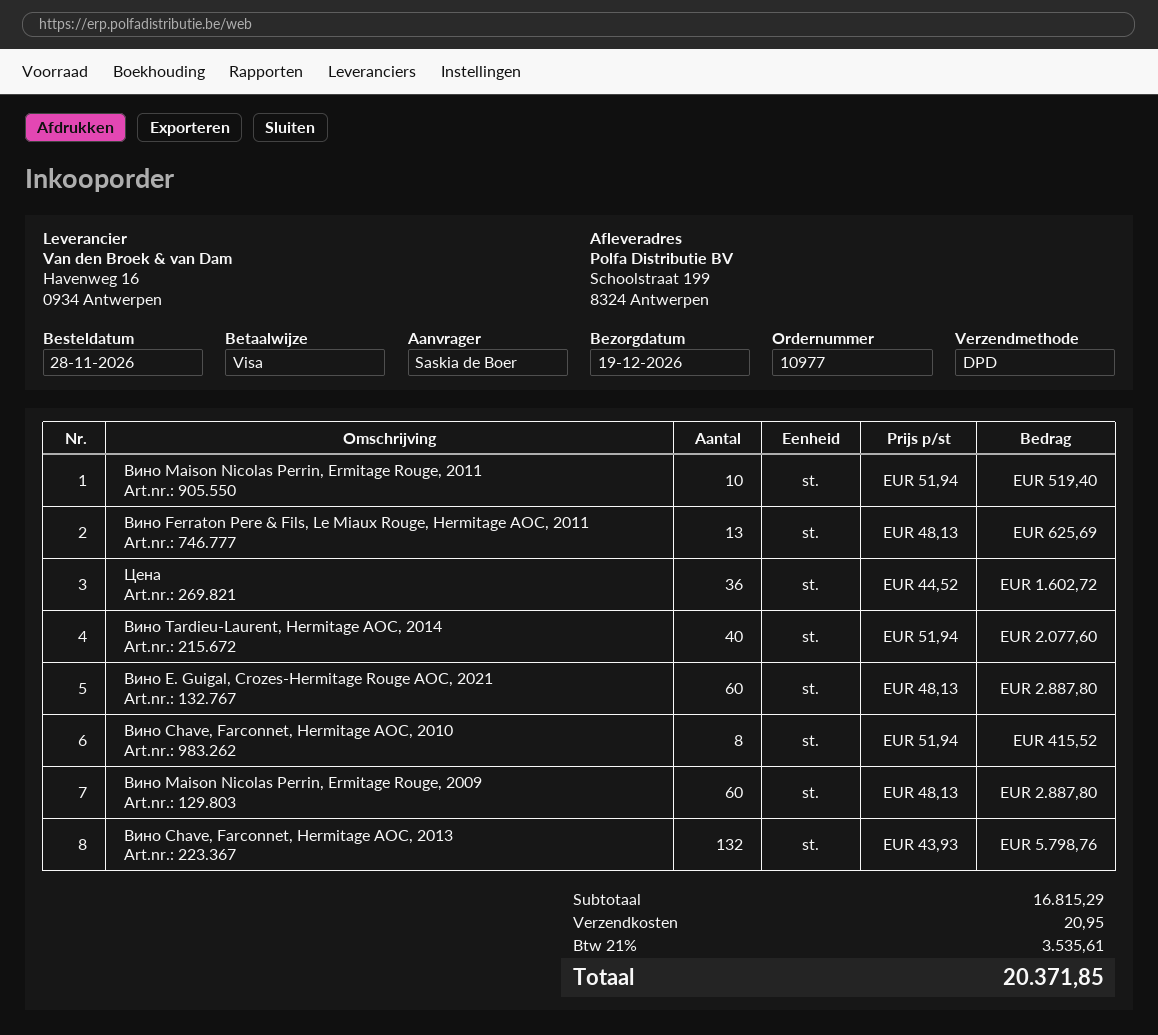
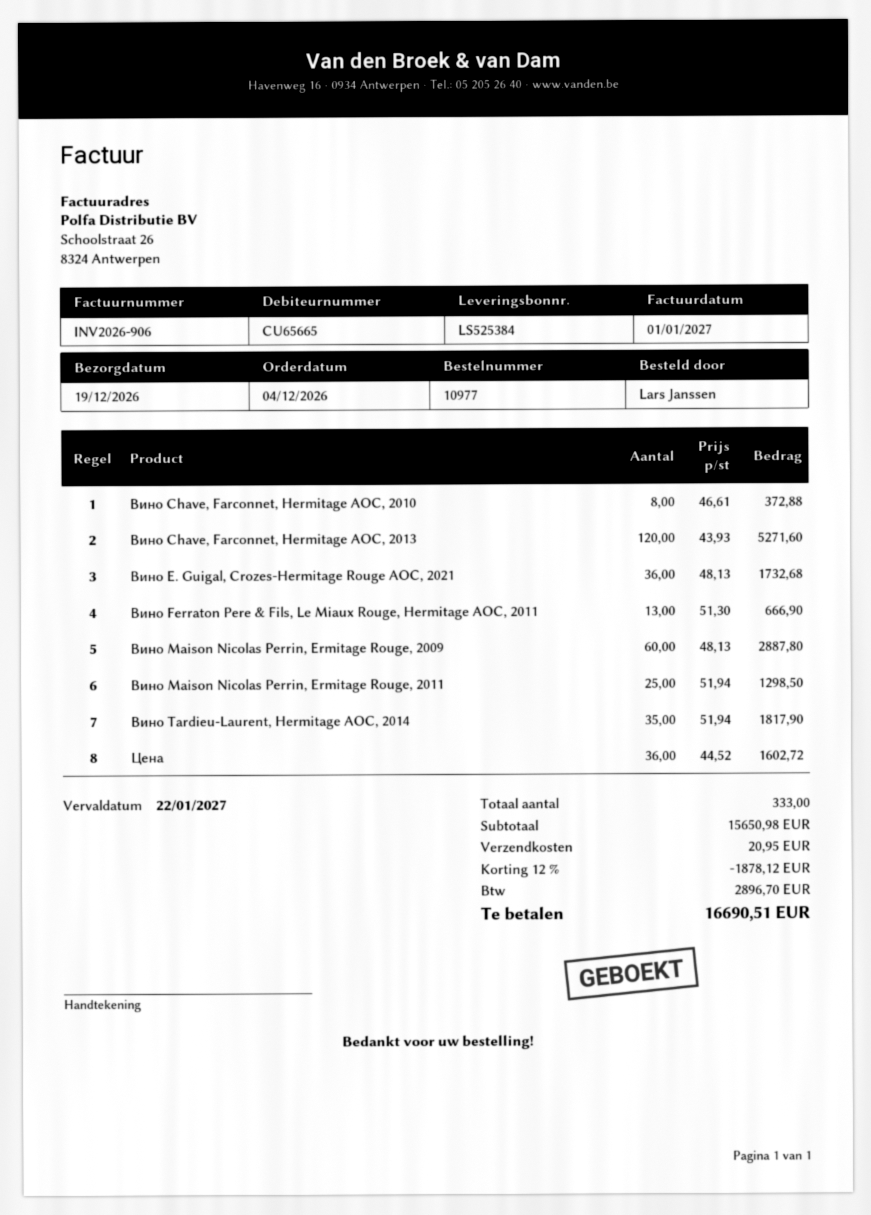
order date: 2026-11-28 -> 2026-12-04
ordered by: Saskia de Boer -> Lars Janssen
Вино Maison Nicolas Perrin, Ermitage Rouge, 2011: 10 x 51.94 = 519.40 -> 25 x 51.94 = 1298.50
Вино Ferraton Pere & Fils, Le Miaux Rouge, Hermitage AOC, 2011: 13 x 48.13 = 625.69 -> 13 x 51.30 = 666.90
Вино Tardieu-Laurent, Hermitage AOC, 2014: 40 x 51.94 = 2077.60 -> 35 x 51.94 = 1817.90
Вино E. Guigal, Crozes-Hermitage Rouge AOC, 2021: 60 x 48.13 = 2887.80 -> 36 x 48.13 = 1732.68
Вино Chave, Farconnet, Hermitage AOC, 2010: 8 x 51.94 = 415.52 -> 8 x 46.61 = 372.88
Вино Chave, Farconnet, Hermitage AOC, 2013: 132 x 43.93 = 5798.76 -> 120 x 43.93 = 5271.60
subtotal: 16815.29 -> 15650.98
discount: none -> 12% = 1878.12
tax: 3535.61 -> 2896.70
total: 20371.85 -> 16690.51

